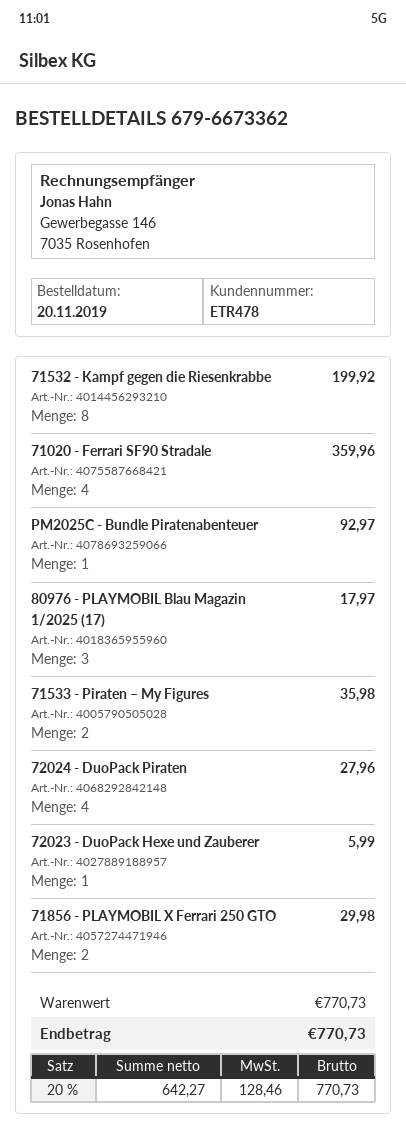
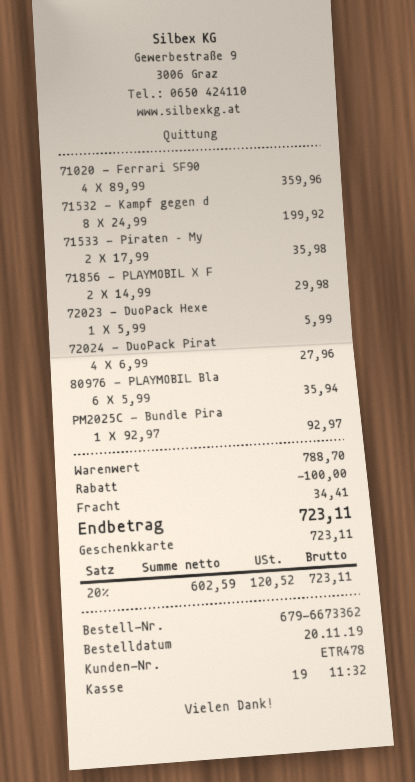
80976 - PLAYMOBIL Blau Magazin 1/2025 (17): 3 for 17.97 -> 6 for 35.94
subtotal: 770.73 -> 788.70
discount: none -> 100.00
shipping: none -> 34.41
net: 642.27 -> 602.59
tax: 20% = 128.46 -> 20% = 120.52
total: 770.73 -> 723.11

